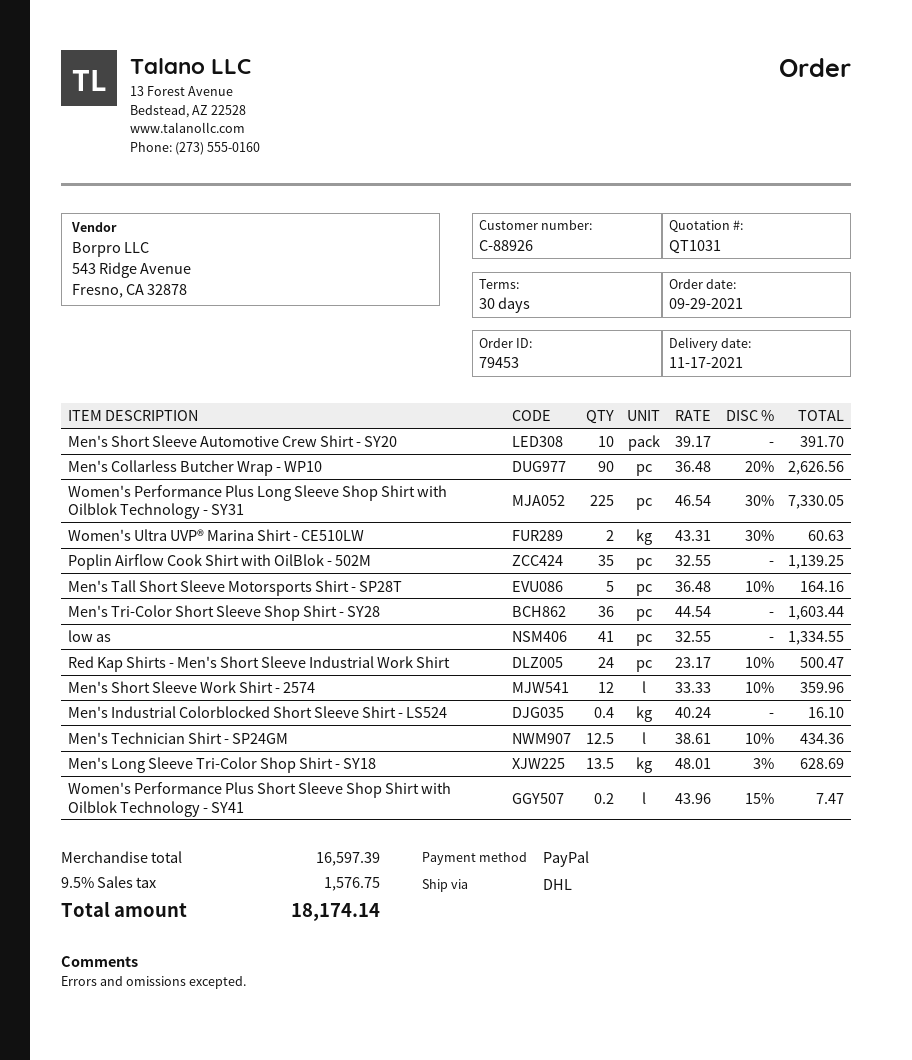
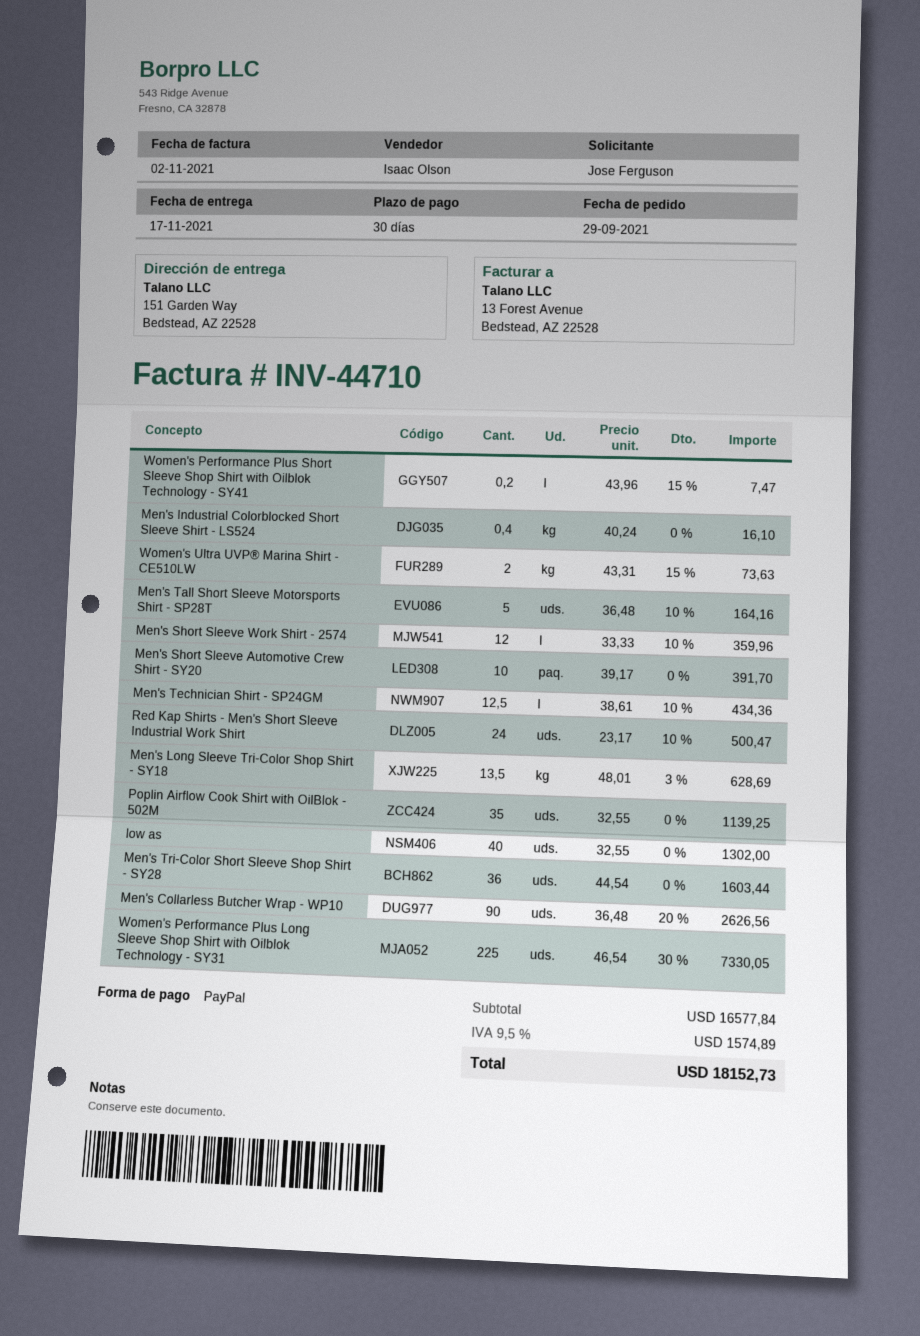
Women's Ultra UVP® Marina Shirt - CE510LW: 2 x 43.31 - 30% = 60.63 -> 2 x 43.31 - 15% = 73.63
low as: 41 x 32.55 = 1334.55 -> 40 x 32.55 = 1302.00
subtotal: 16597.39 -> 16577.84
tax: 9.5% = 1576.75 -> 9.5% = 1574.89
total: 18174.14 -> 18152.73

